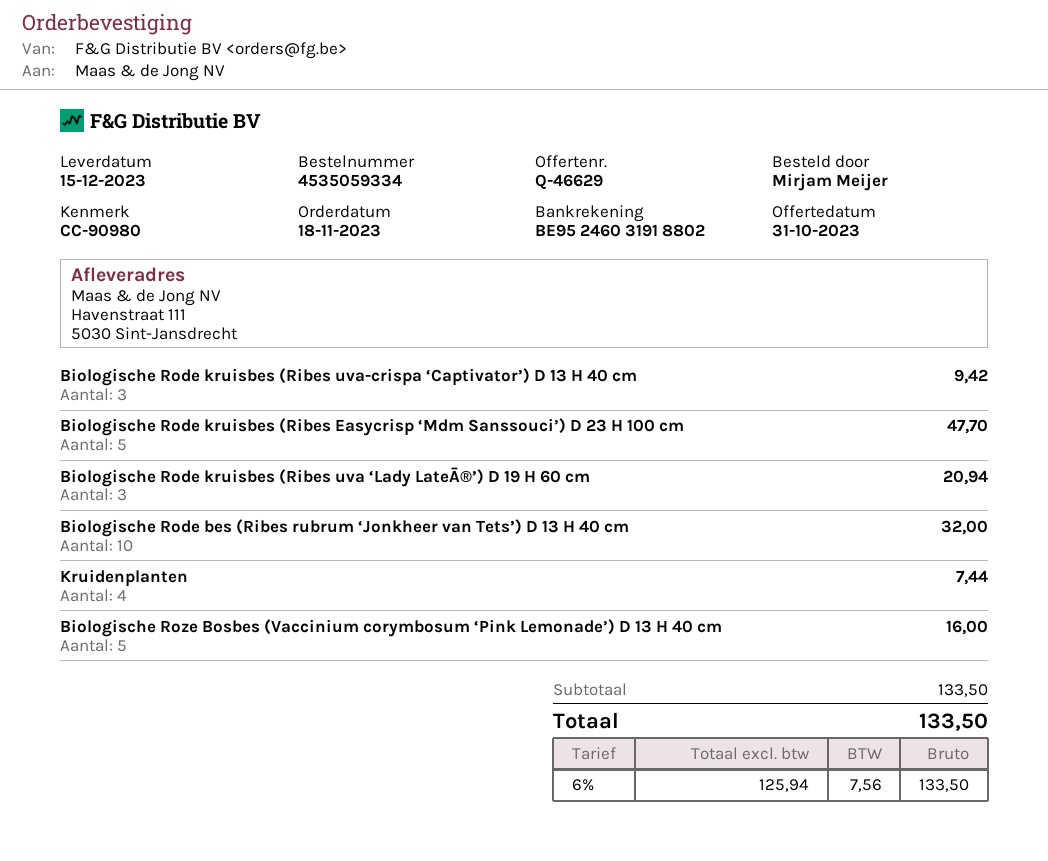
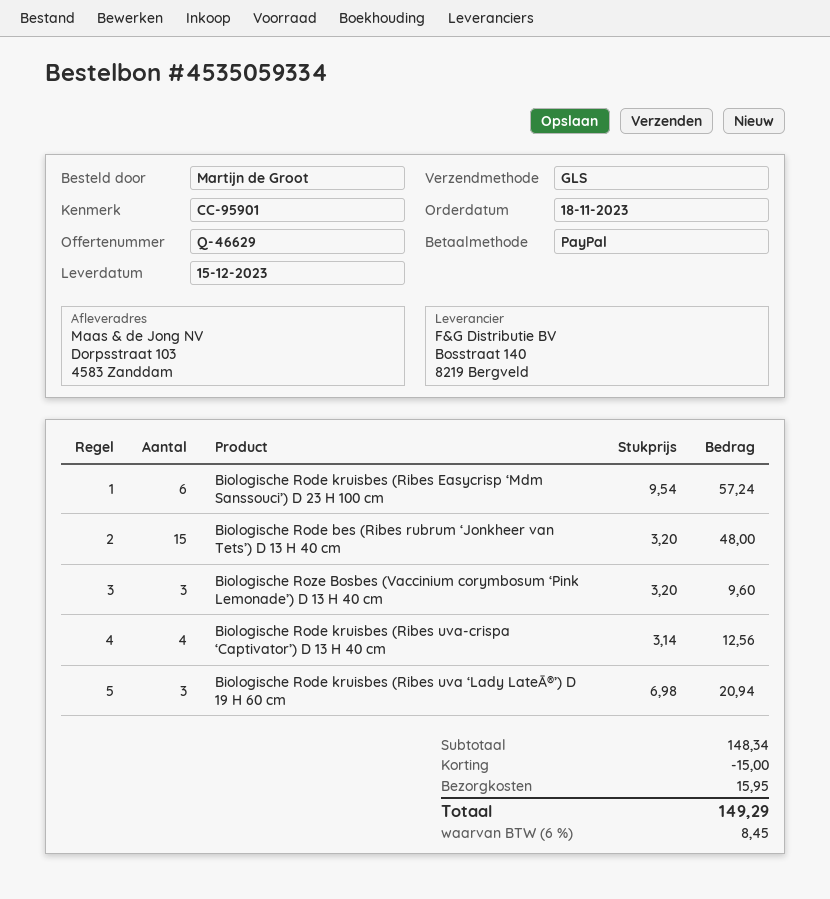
reference: CC-90980 -> CC-95901
ordered by: Mirjam Meijer -> Martijn de Groot
ship to: Havenstraat 111, 5030 Sint-Jansdrecht -> Dorpsstraat 103, 4583 Zanddam
Biologische Rode kruisbes (Ribes uva-crispa ‘Captivator’) D 13 H 40 cm: 3 for 9.42 -> 4 for 12.56
Biologische Rode kruisbes (Ribes Easycrisp ‘Mdm Sanssouci’) D 23 H 100 cm: 5 for 47.70 -> 6 for 57.24
Biologische Rode bes (Ribes rubrum ‘Jonkheer van Tets’) D 13 H 40 cm: 10 for 32.00 -> 15 for 48.00
Kruidenplanten: 4 for 7.44 -> none
Biologische Roze Bosbes (Vaccinium corymbosum ‘Pink Lemonade’) D 13 H 40 cm: 5 for 16.00 -> 3 for 9.60
subtotal: 133.50 -> 148.34
discount: none -> 15.00
shipping: none -> 15.95
tax: 6% = 7.56 -> 6% = 8.45
total: 133.50 -> 149.29

